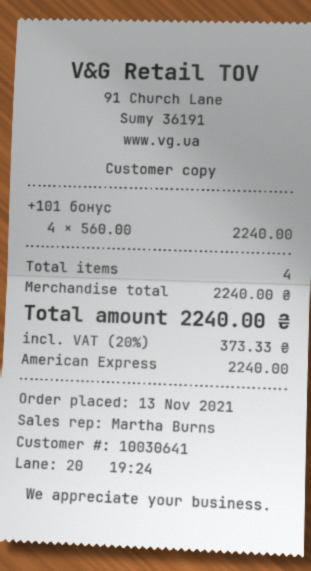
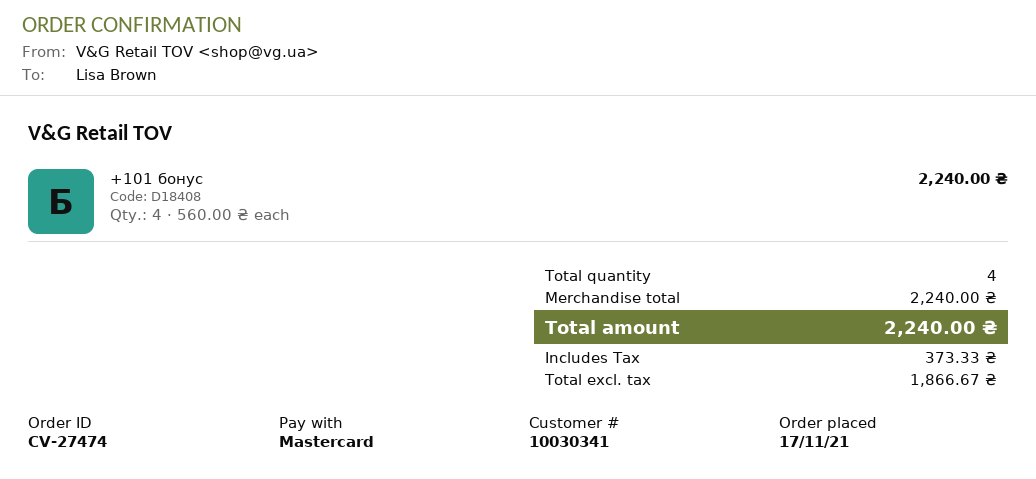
order date: 2021-11-13 -> 2021-11-17
customer number: 10030641 -> 10030341
payment method: American Express -> Mastercard

